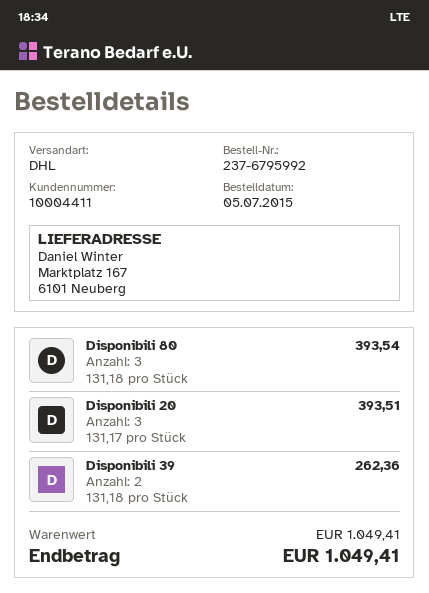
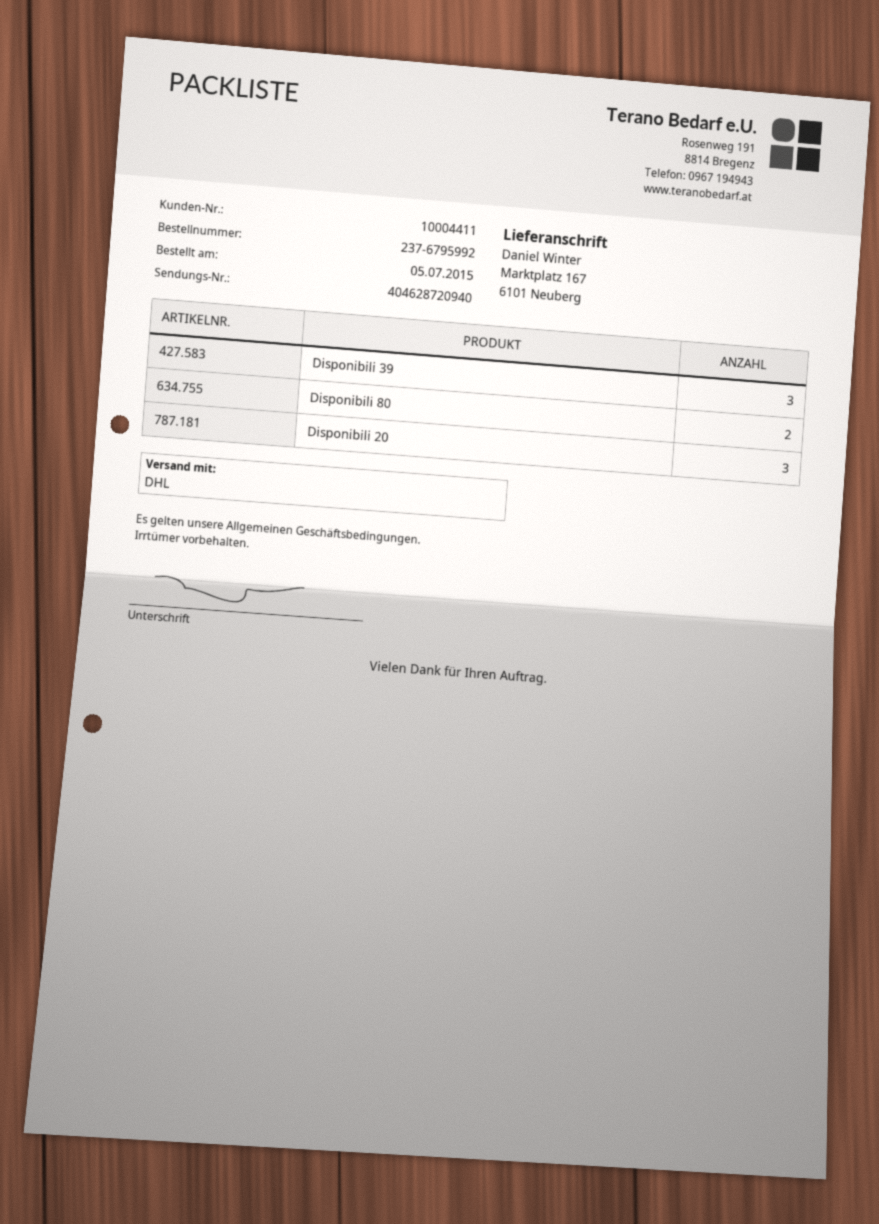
Disponibili 80: 3 -> 2
Disponibili 39: 2 -> 3

